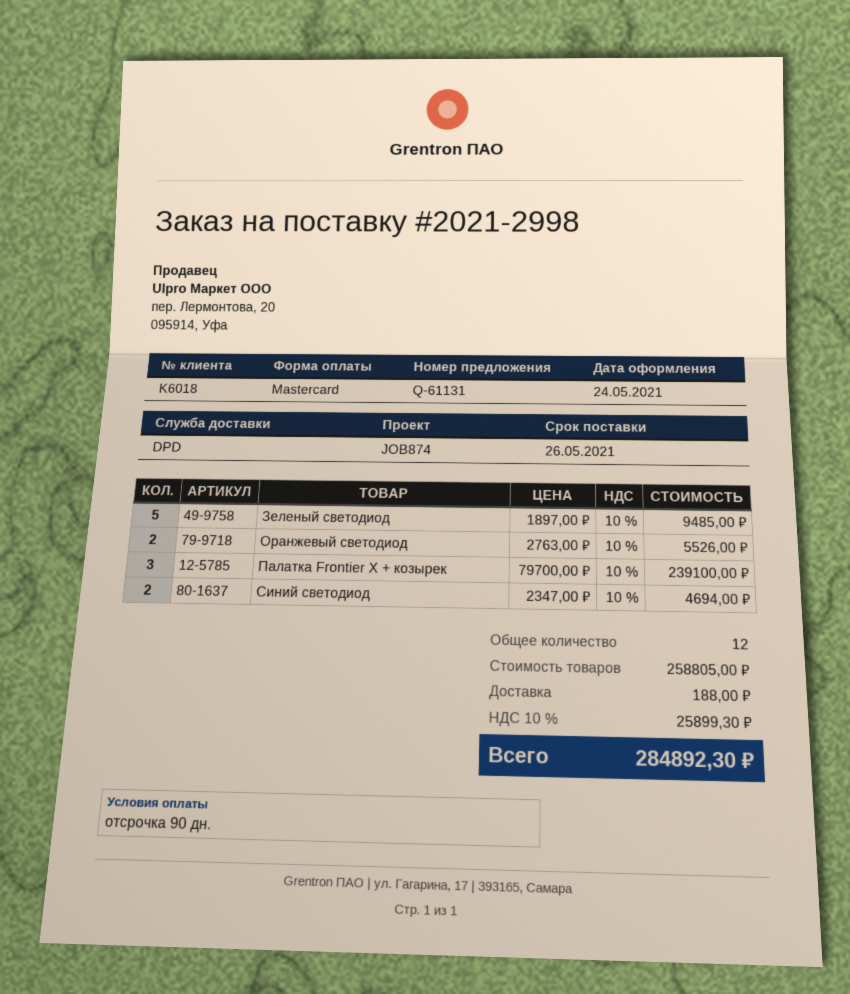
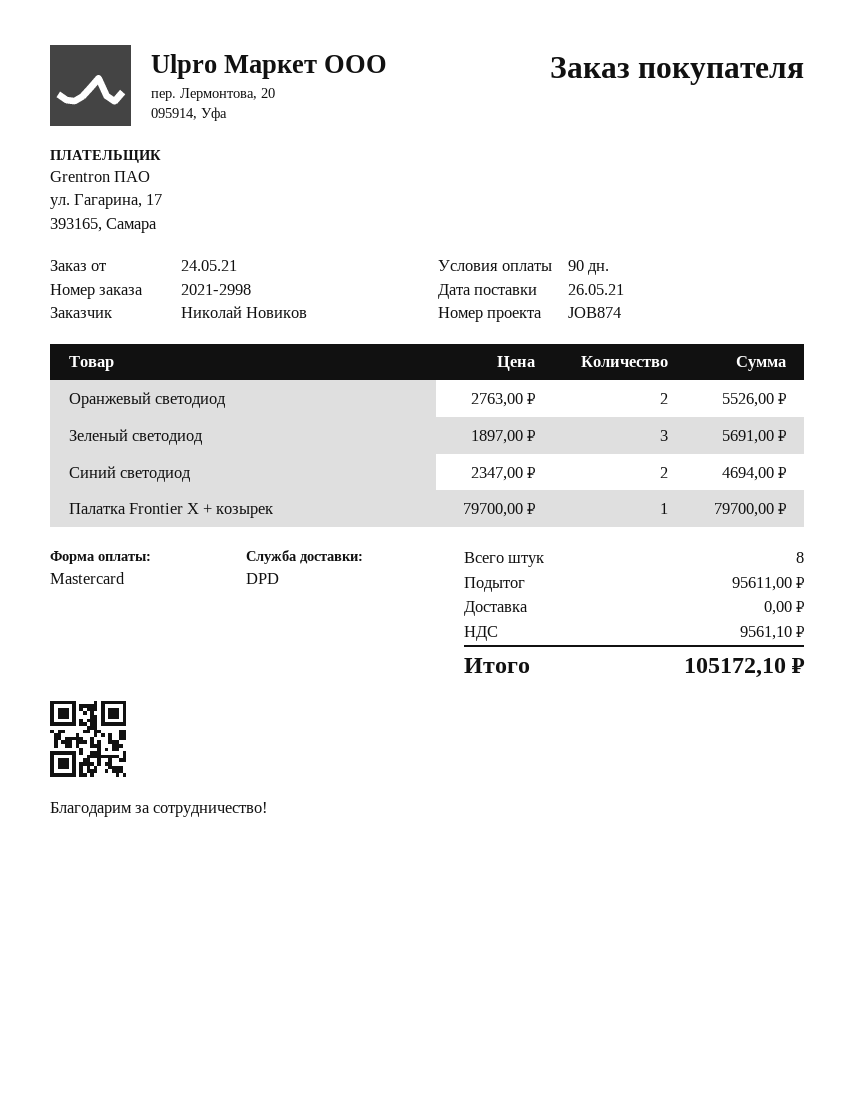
Зеленый светодиод: 5 x 1897.00 = 9485.00 -> 3 x 1897.00 = 5691.00
Палатка Frontier X + козырек: 3 x 79700.00 = 239100.00 -> 1 x 79700.00 = 79700.00
total quantity: 12 -> 8
subtotal: 258805.00 -> 95611.00
shipping: 188.00 -> 0.00
tax: 25899.30 -> 9561.10
total: 284892.30 -> 105172.10

